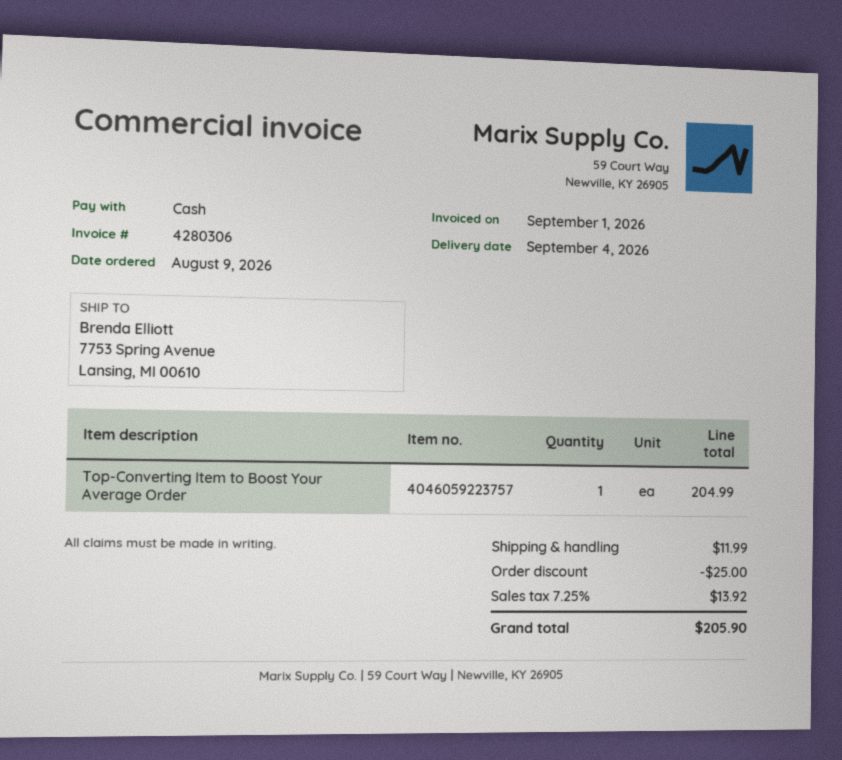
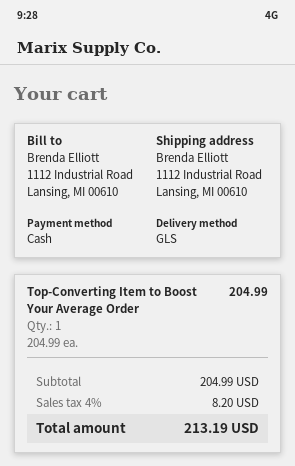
ship to: 7753 Spring Avenue, Lansing, MI 00610 -> 1112 Industrial Road, Lansing, MI 00610
discount: 25.00 -> none
shipping: 11.99 -> none
tax: 7.25% = 13.92 -> 4% = 8.20
total: 205.90 -> 213.19

